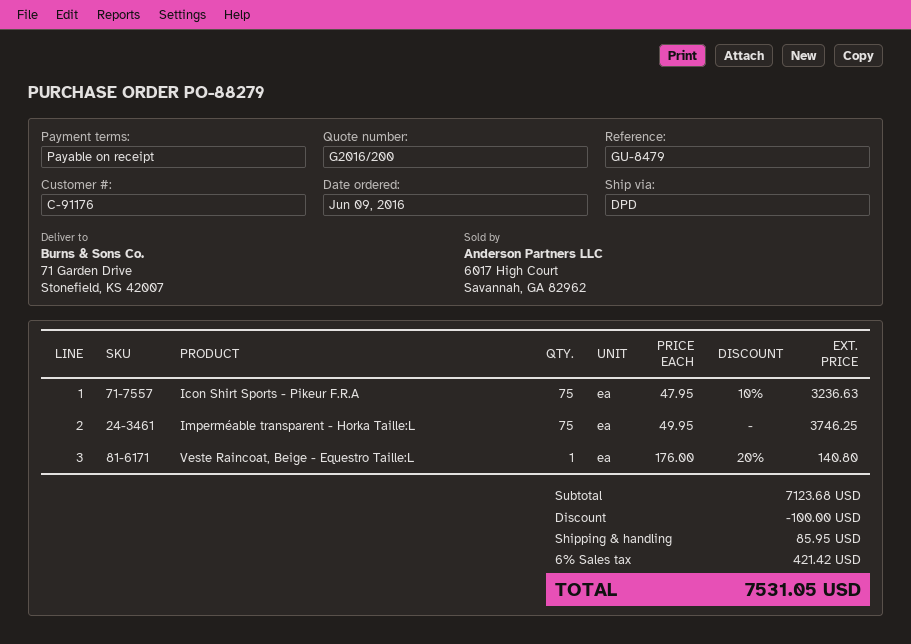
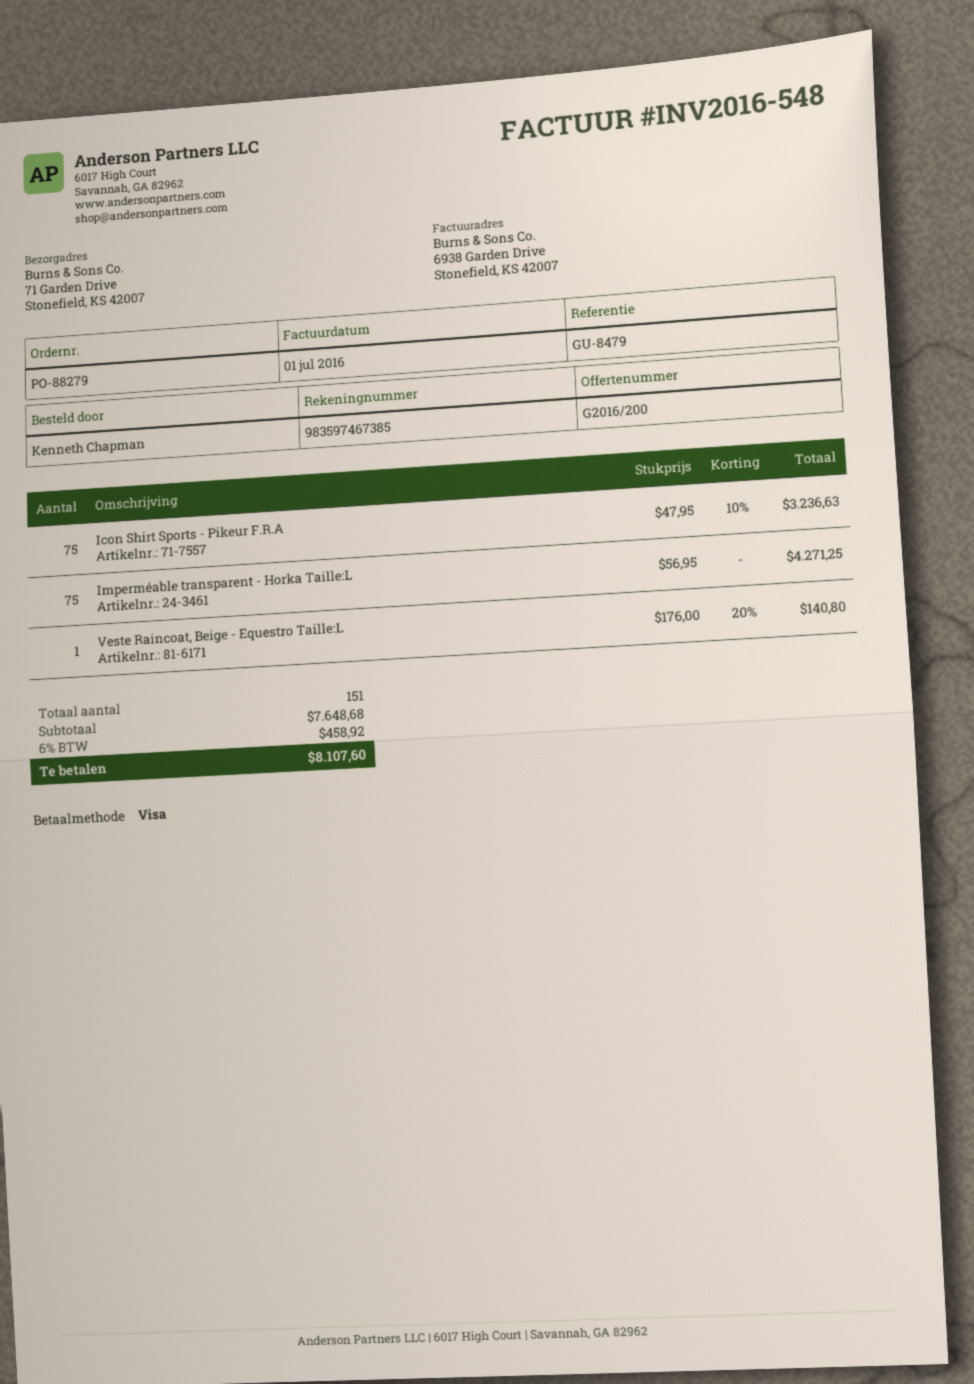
Imperméable transparent - Horka Taille:L: 75 x 49.95 = 3746.25 -> 75 x 56.95 = 4271.25
subtotal: 7123.68 -> 7648.68
discount: 100.00 -> none
shipping: 85.95 -> none
tax: 6% = 421.42 -> 6% = 458.92
total: 7531.05 -> 8107.60

